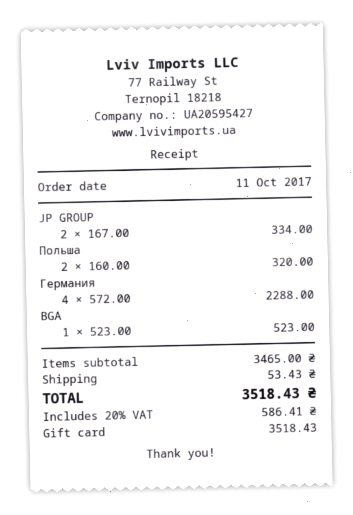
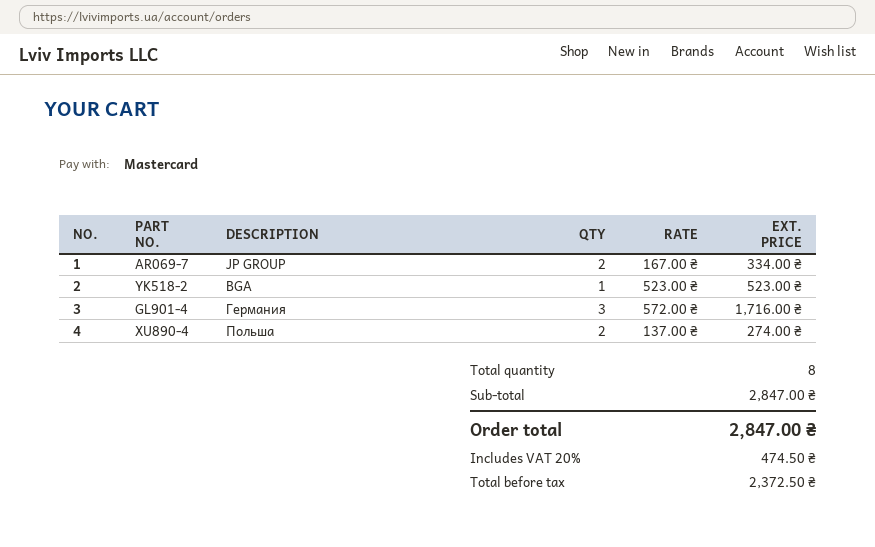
payment method: gift card -> Mastercard
Польша: 2 x 160.00 = 320.00 -> 2 x 137.00 = 274.00
Германия: 4 x 572.00 = 2288.00 -> 3 x 572.00 = 1716.00
subtotal: 3465.00 -> 2847.00
shipping: 53.43 -> none
tax: 20% = 586.41 -> 20% = 474.50
total: 3518.43 -> 2847.00

